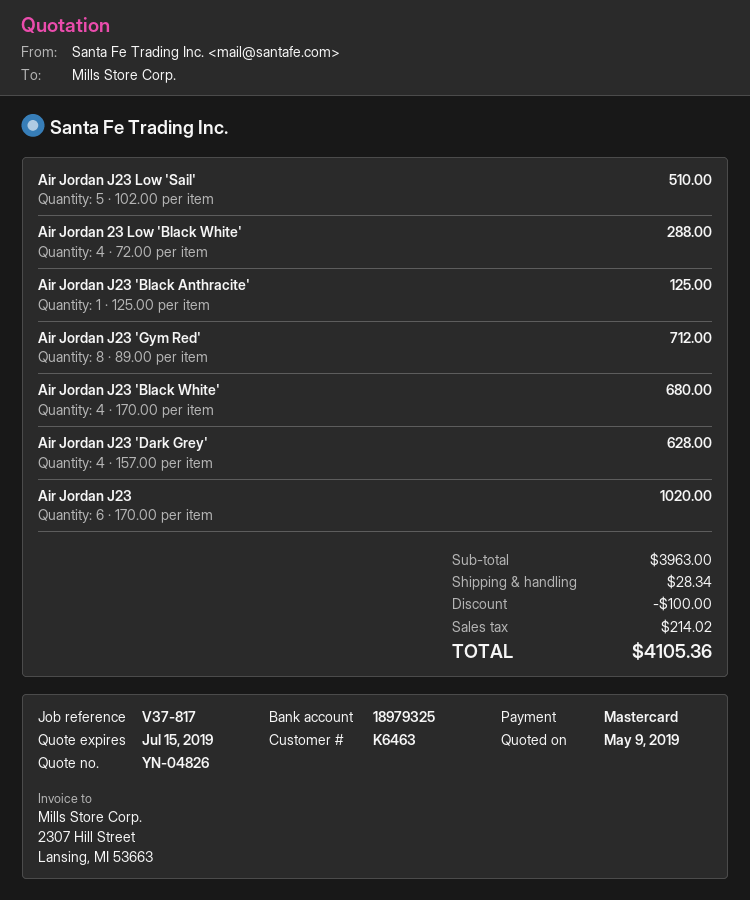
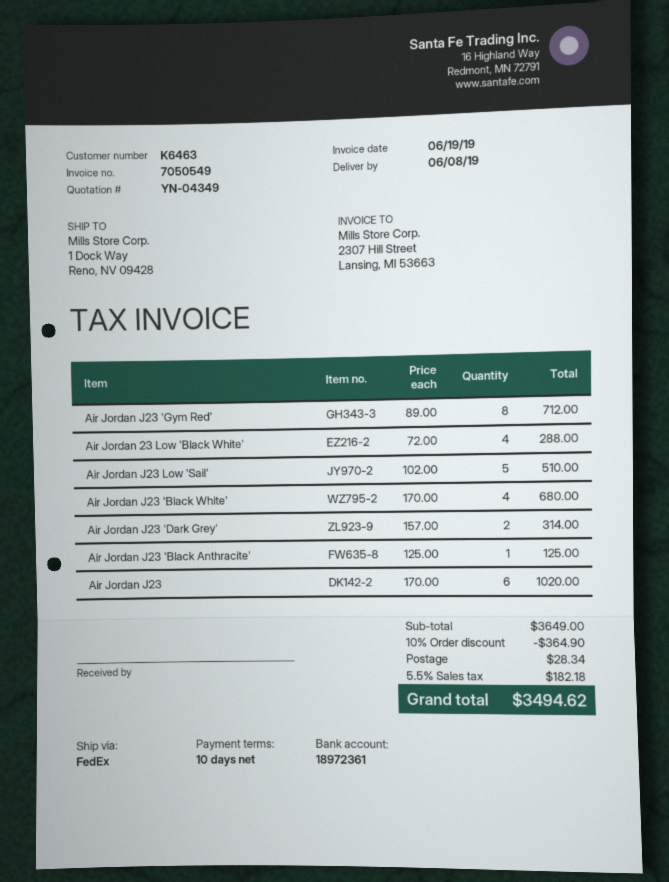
quote number: YN-04826 -> YN-04349
bank account: 18979325 -> 18972361
Air Jordan J23 'Dark Grey': 4 x 157.00 = 628.00 -> 2 x 157.00 = 314.00
subtotal: 3963.00 -> 3649.00
discount: 100.00 -> 364.90
tax: 214.02 -> 182.18
total: 4105.36 -> 3494.62

